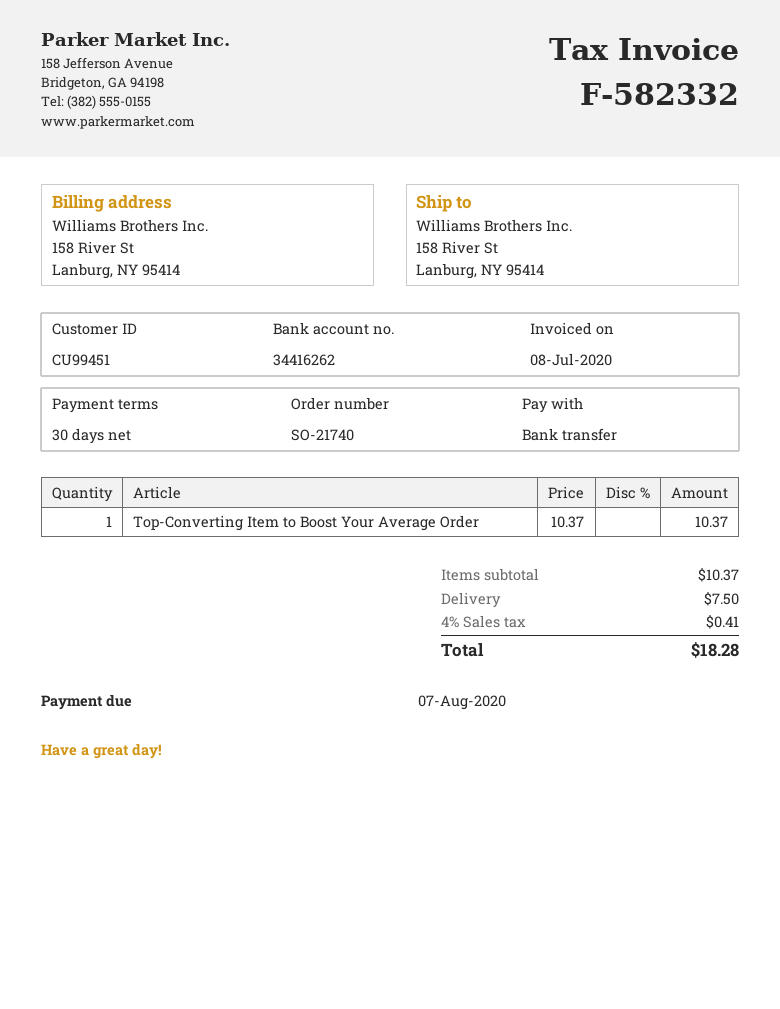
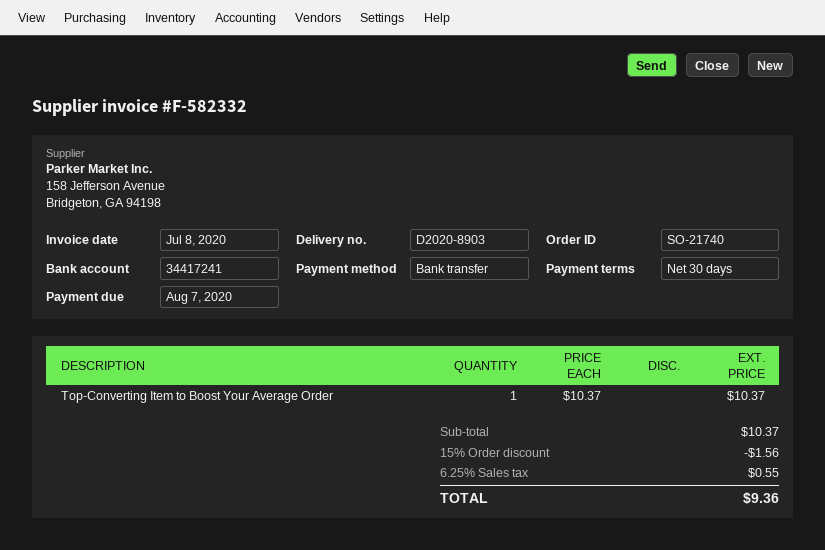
bank account: 34416262 -> 34417241
discount: none -> 15% = 1.56
shipping: 7.50 -> none
tax: 4% = 0.41 -> 6.25% = 0.55
total: 18.28 -> 9.36

